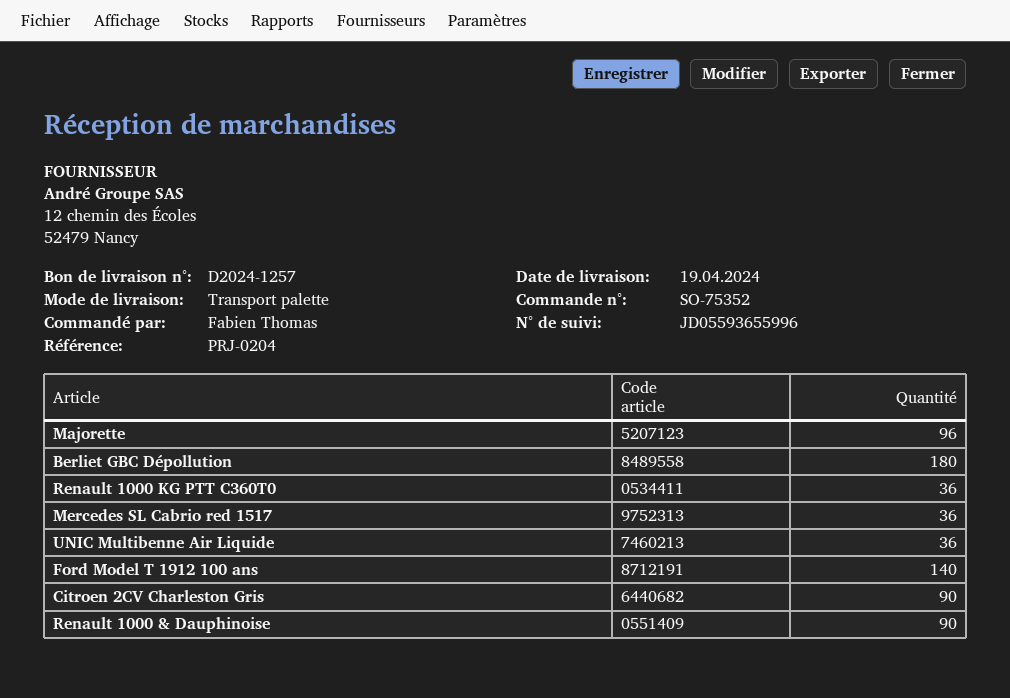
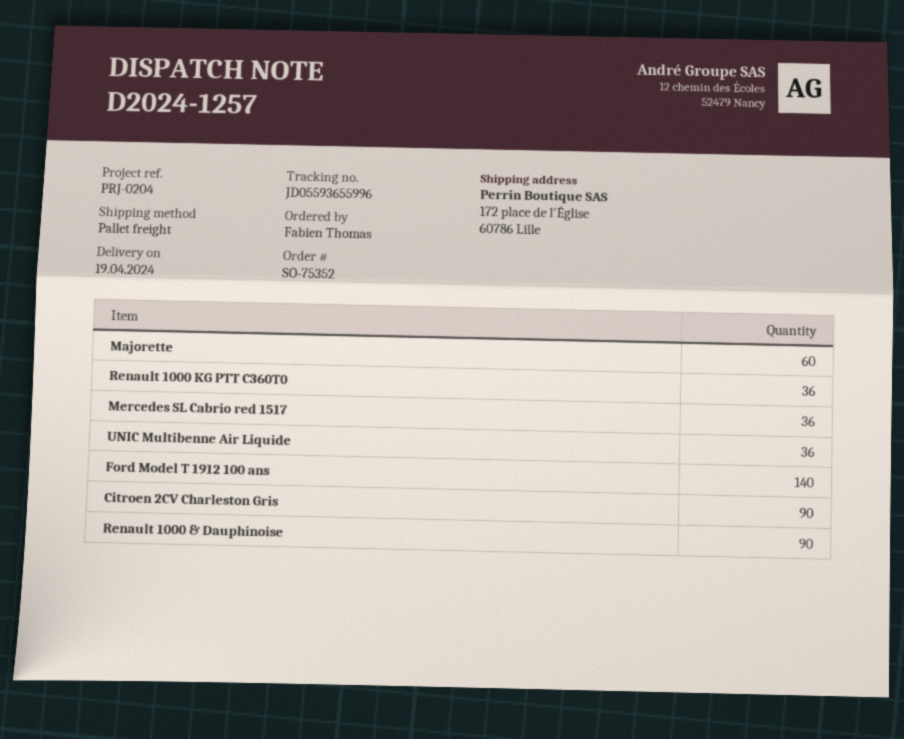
Majorette: 96 -> 60
Berliet GBC Dépollution: 180 -> none

